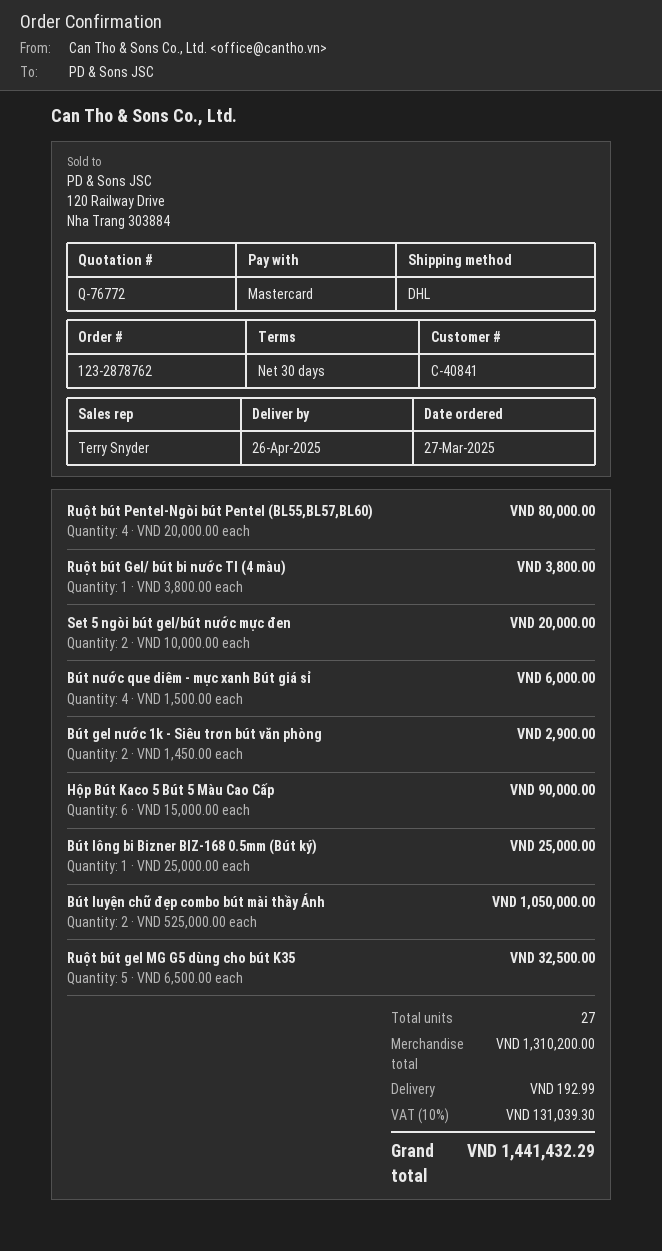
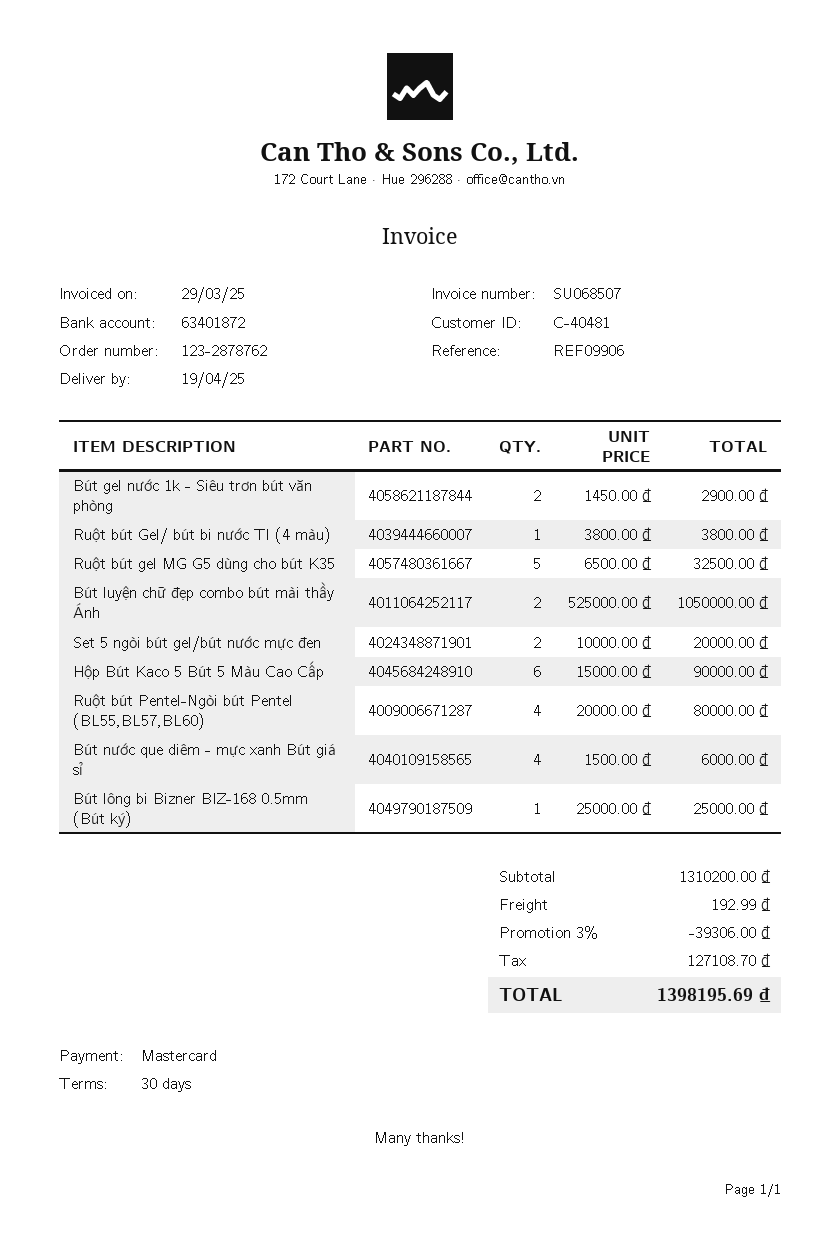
delivery date: 2025-04-26 -> 2025-04-19
customer number: C-40841 -> C-40481
discount: none -> 3% = 39306.00
tax: 131039.30 -> 127108.70
total: 1441432.29 -> 1398195.69

